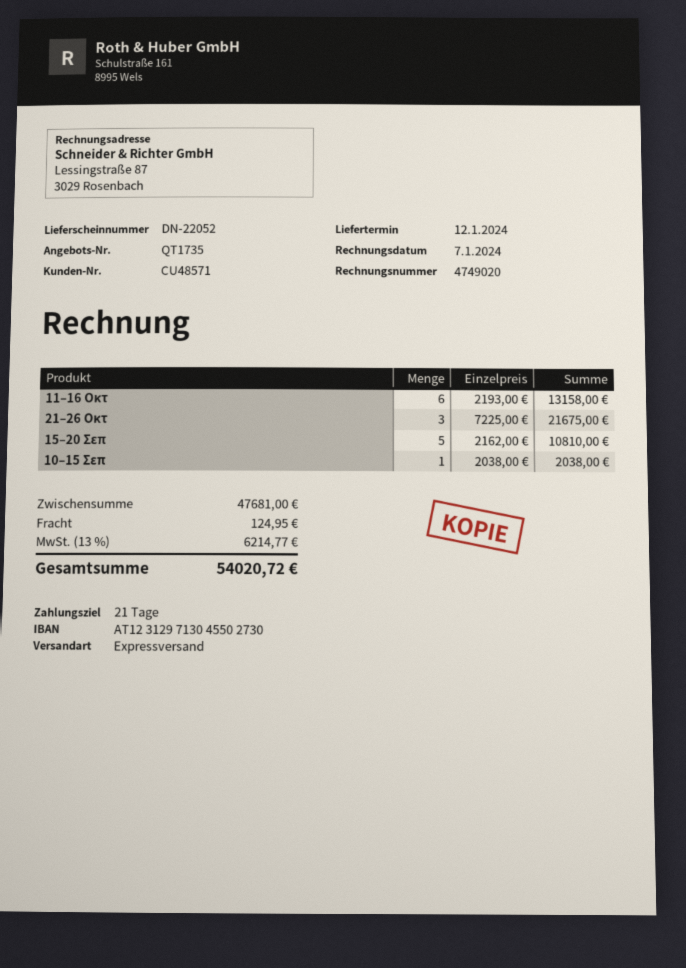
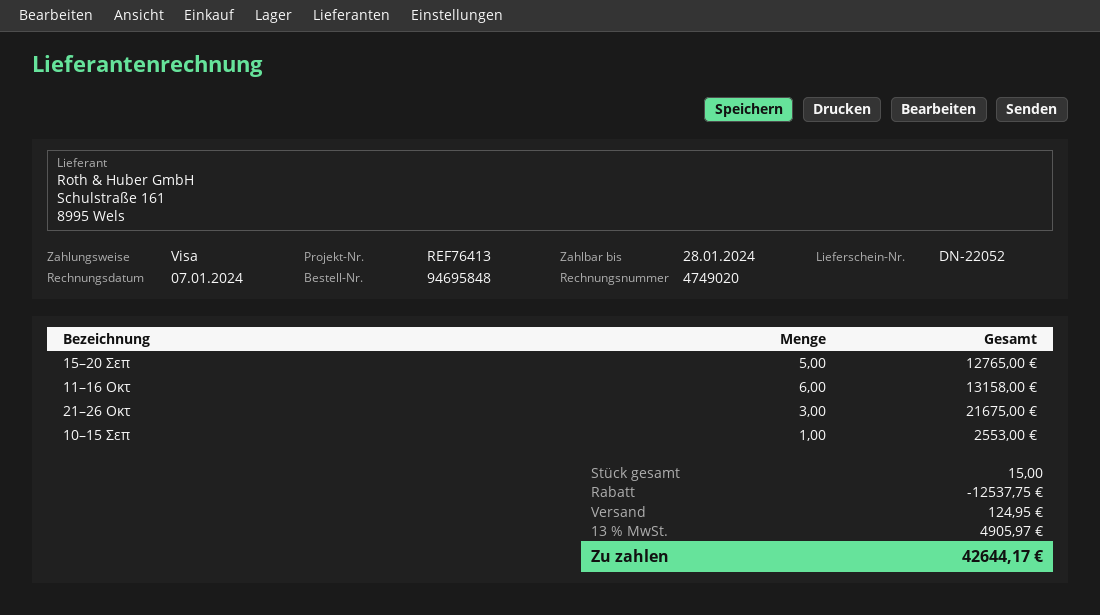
15–20 Σεπ: 5 for 10810.00 -> 5 for 12765.00
10–15 Σεπ: 1 for 2038.00 -> 1 for 2553.00
discount: none -> 12537.75
tax: 13% = 6214.77 -> 13% = 4905.97
total: 54020.72 -> 42644.17

